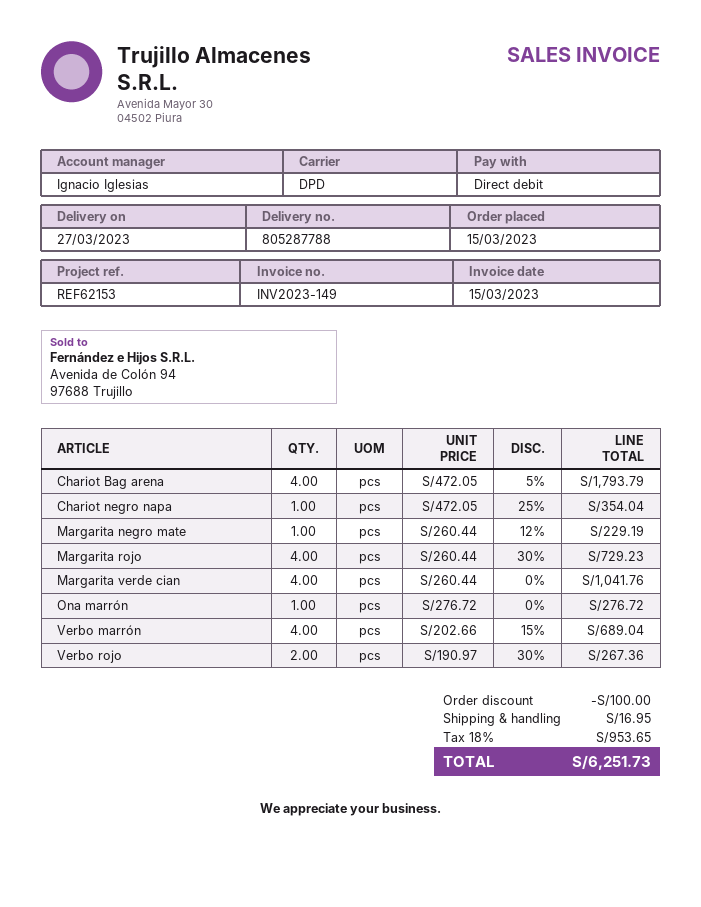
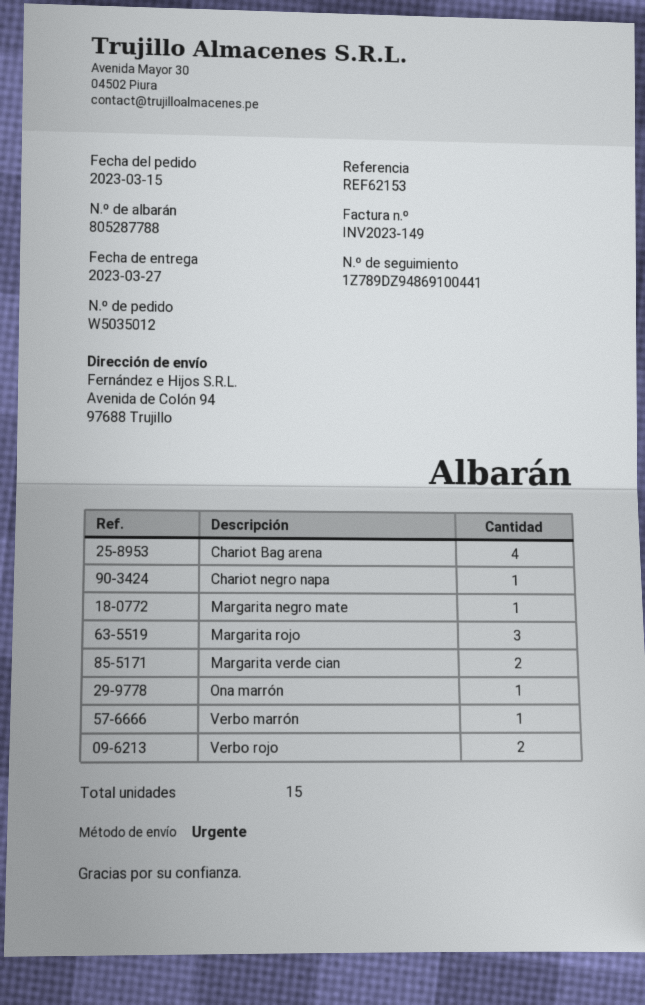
shipping method: DPD -> express
Margarita rojo: 4 -> 3
Margarita verde cian: 4 -> 2
Verbo marrón: 4 -> 1

